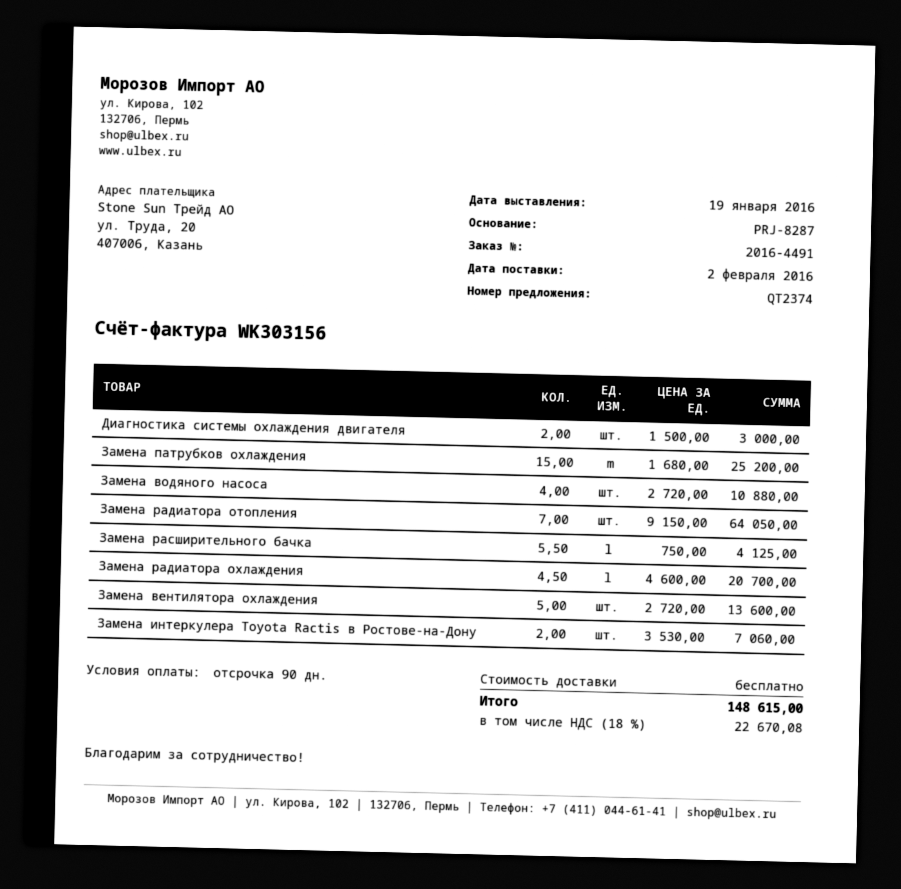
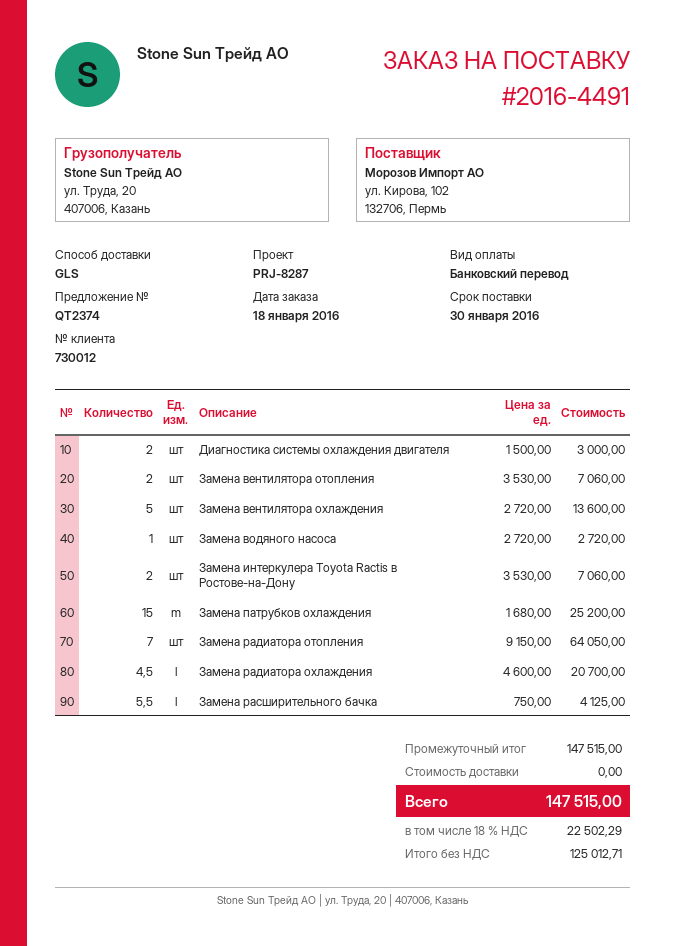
delivery date: 2016-02-02 -> 2016-01-30
Замена водяного насоса: 4 x 2720.00 = 10880.00 -> 1 x 2720.00 = 2720.00
Замена вентилятора отопления: none -> 2 x 3530.00 = 7060.00
tax: 18% = 22670.08 -> 18% = 22502.29
total: 148615.00 -> 147515.00

